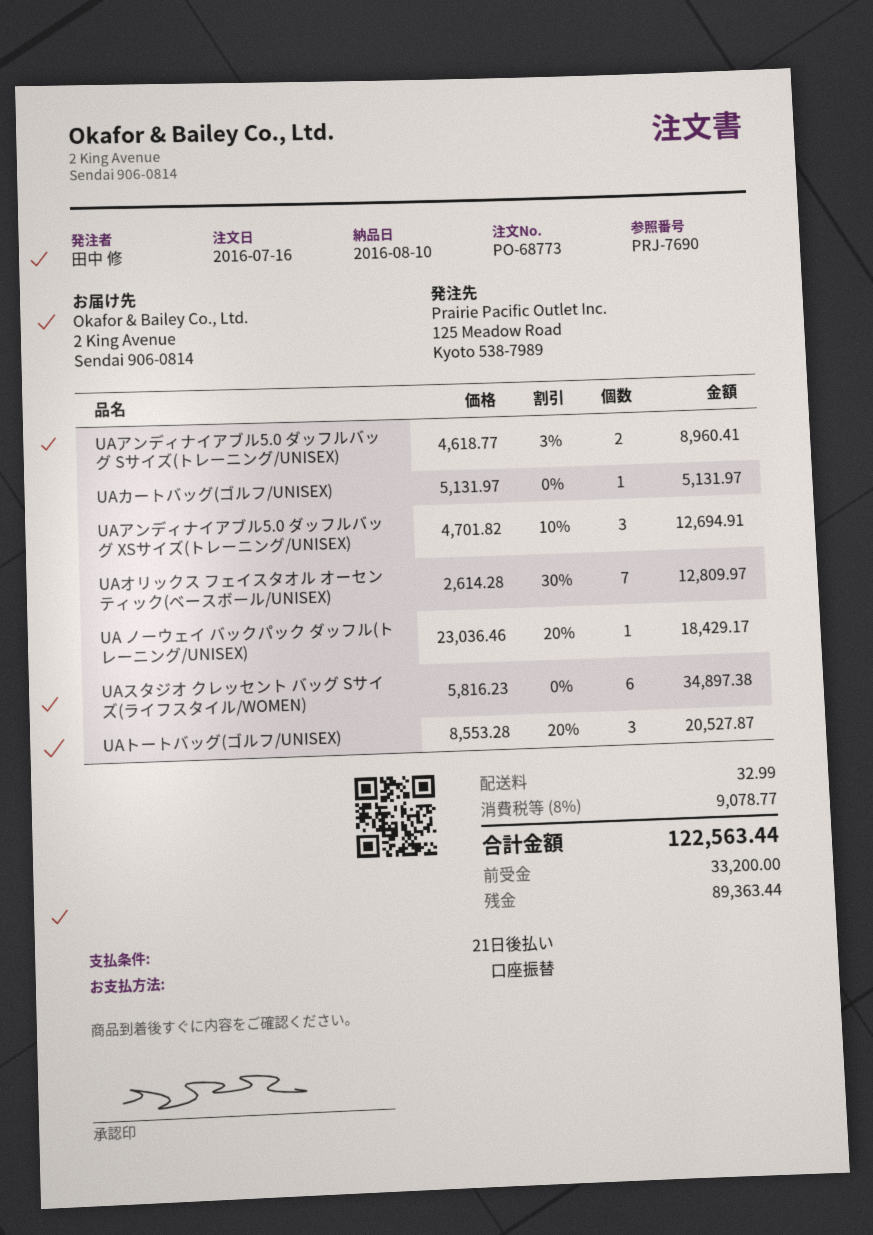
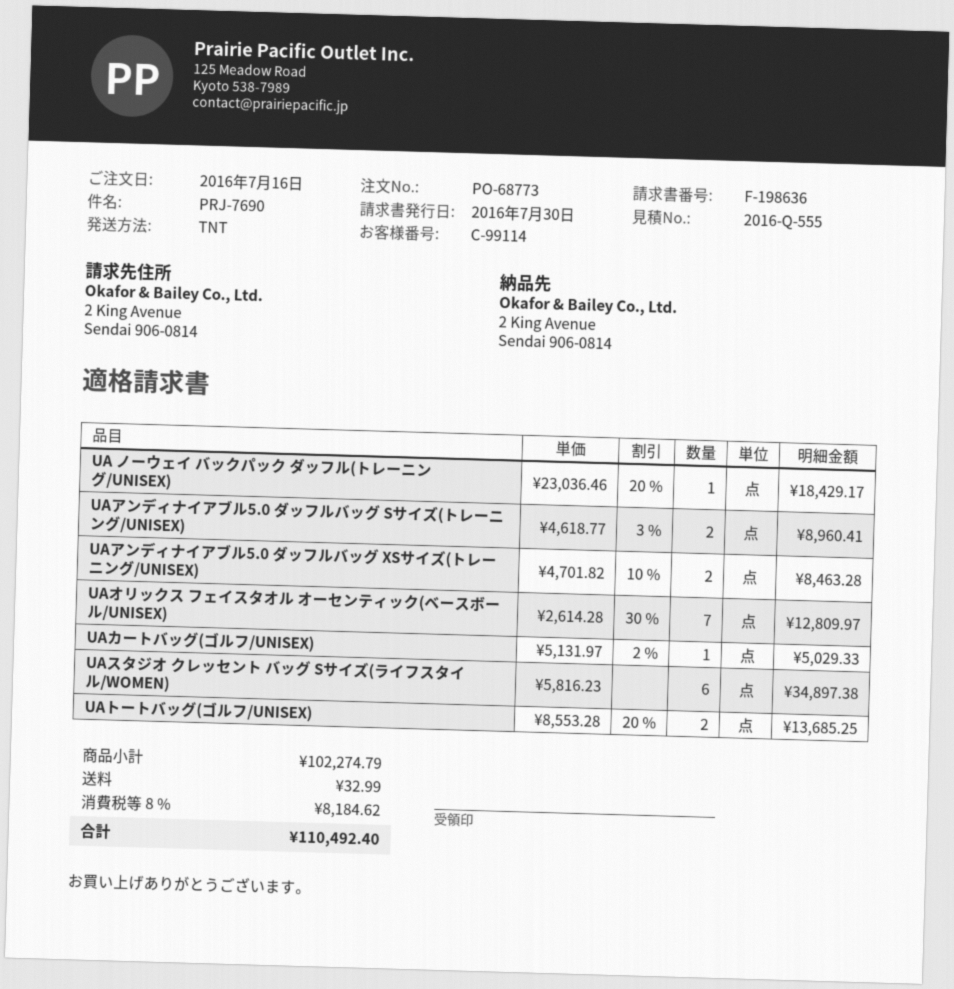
UAカートバッグ(ゴルフ/UNISEX): 1 x 5131.97 = 5131.97 -> 1 x 5131.97 - 2% = 5029.33
UAアンディナイアブル5.0 ダッフルバッグ XSサイズ(トレーニング/UNISEX): 3 x 4701.82 - 10% = 12694.91 -> 2 x 4701.82 - 10% = 8463.28
UAトートバッグ(ゴルフ/UNISEX): 3 x 8553.28 - 20% = 20527.87 -> 2 x 8553.28 - 20% = 13685.25
tax: 8% = 9078.77 -> 8% = 8184.62
total: 122563.44 -> 110492.40

